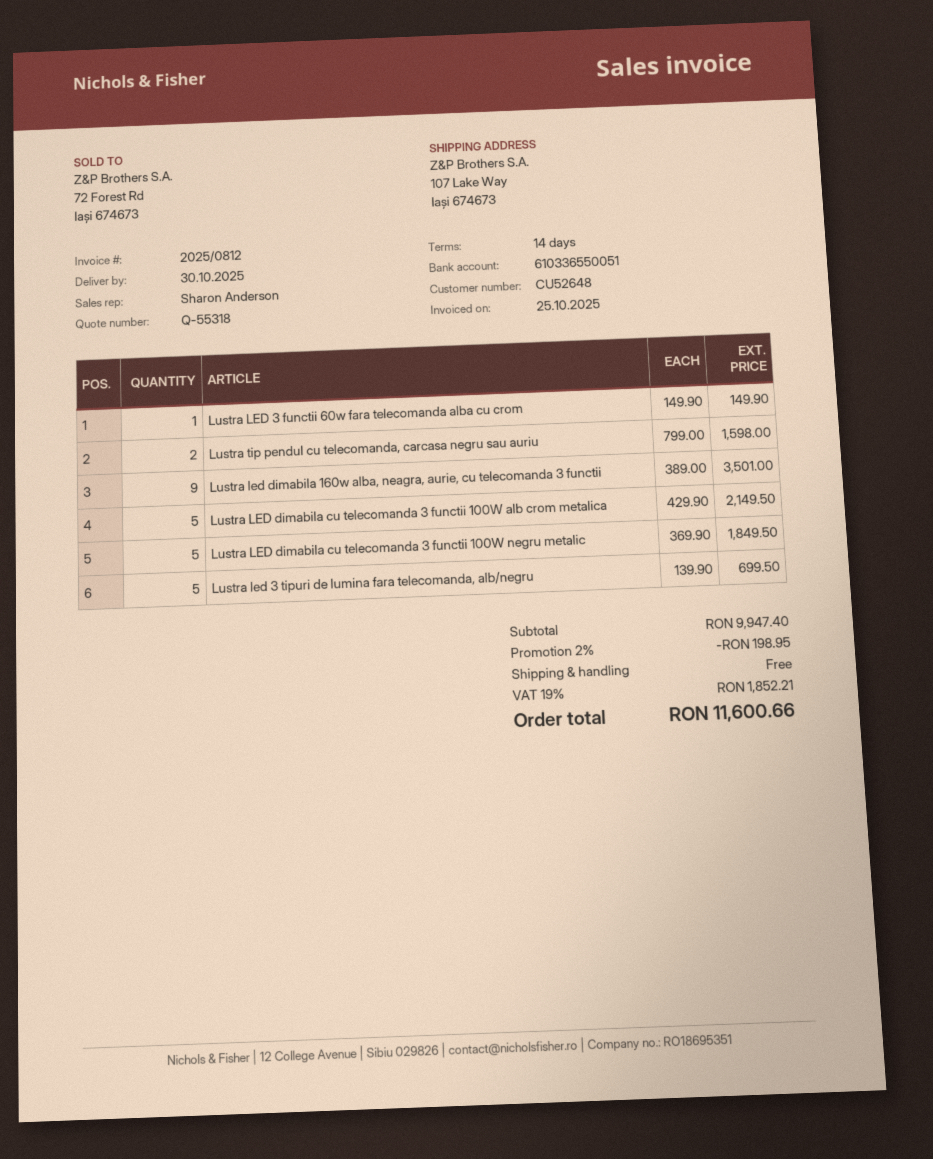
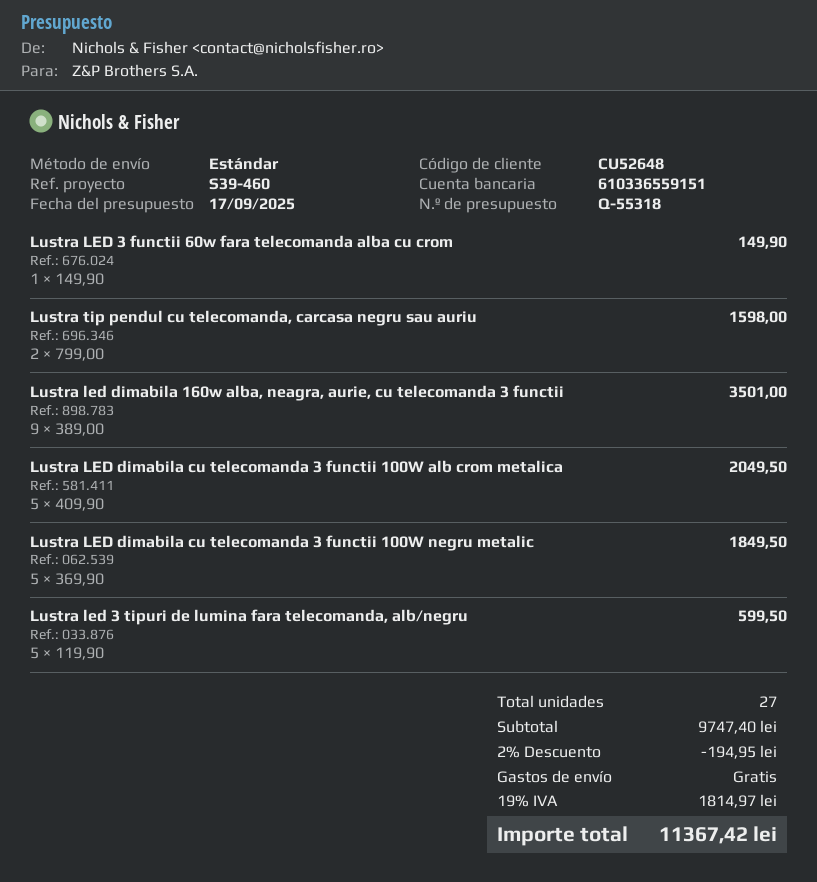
bank account: 610336550051 -> 610336559151
Lustra LED dimabila cu telecomanda 3 functii 100W alb crom metalica: 5 x 429.90 = 2149.50 -> 5 x 409.90 = 2049.50
Lustra led 3 tipuri de lumina fara telecomanda, alb/negru: 5 x 139.90 = 699.50 -> 5 x 119.90 = 599.50
subtotal: 9947.40 -> 9747.40
discount: 2% = 198.95 -> 2% = 194.95
tax: 19% = 1852.21 -> 19% = 1814.97
total: 11600.66 -> 11367.42

